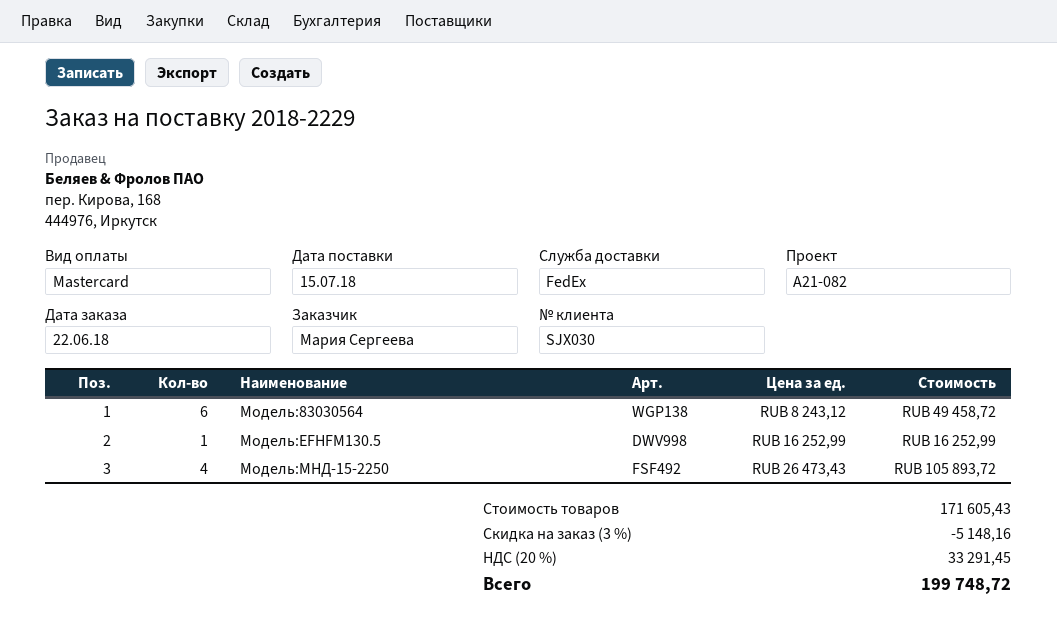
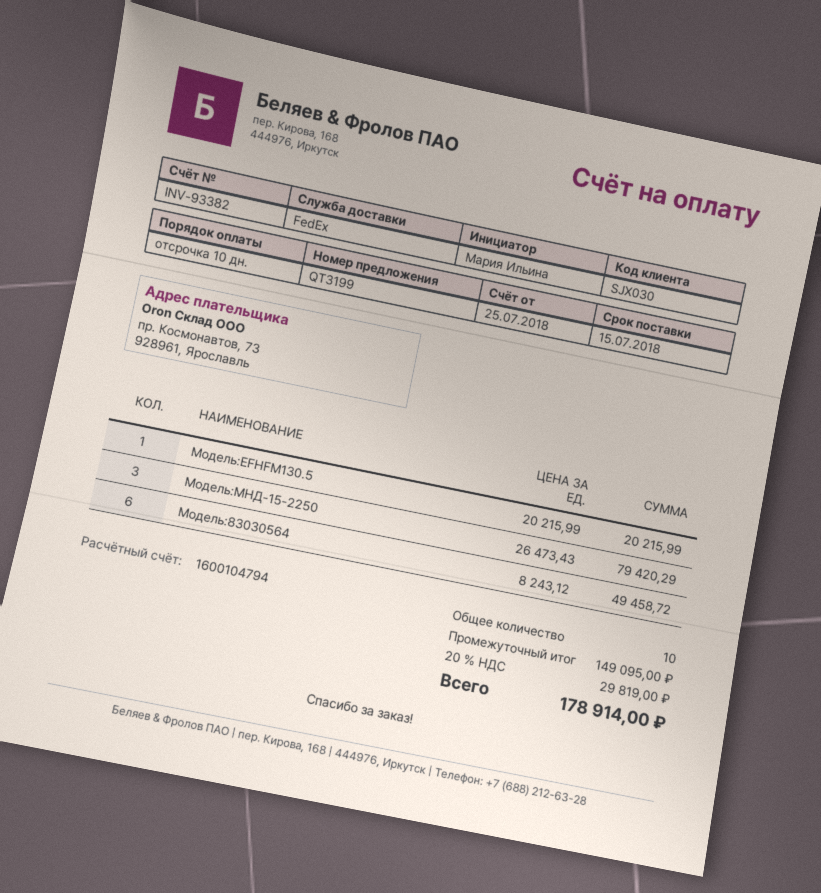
ordered by: Мария Сергеева -> Мария Ильина
Модель:EFHFM130.5: 1 x 16252.99 = 16252.99 -> 1 x 20215.99 = 20215.99
Модель:МНД-15-2250: 4 x 26473.43 = 105893.72 -> 3 x 26473.43 = 79420.29
subtotal: 171605.43 -> 149095.00
discount: 3% = 5148.16 -> none
tax: 20% = 33291.45 -> 20% = 29819.00
total: 199748.72 -> 178914.00

